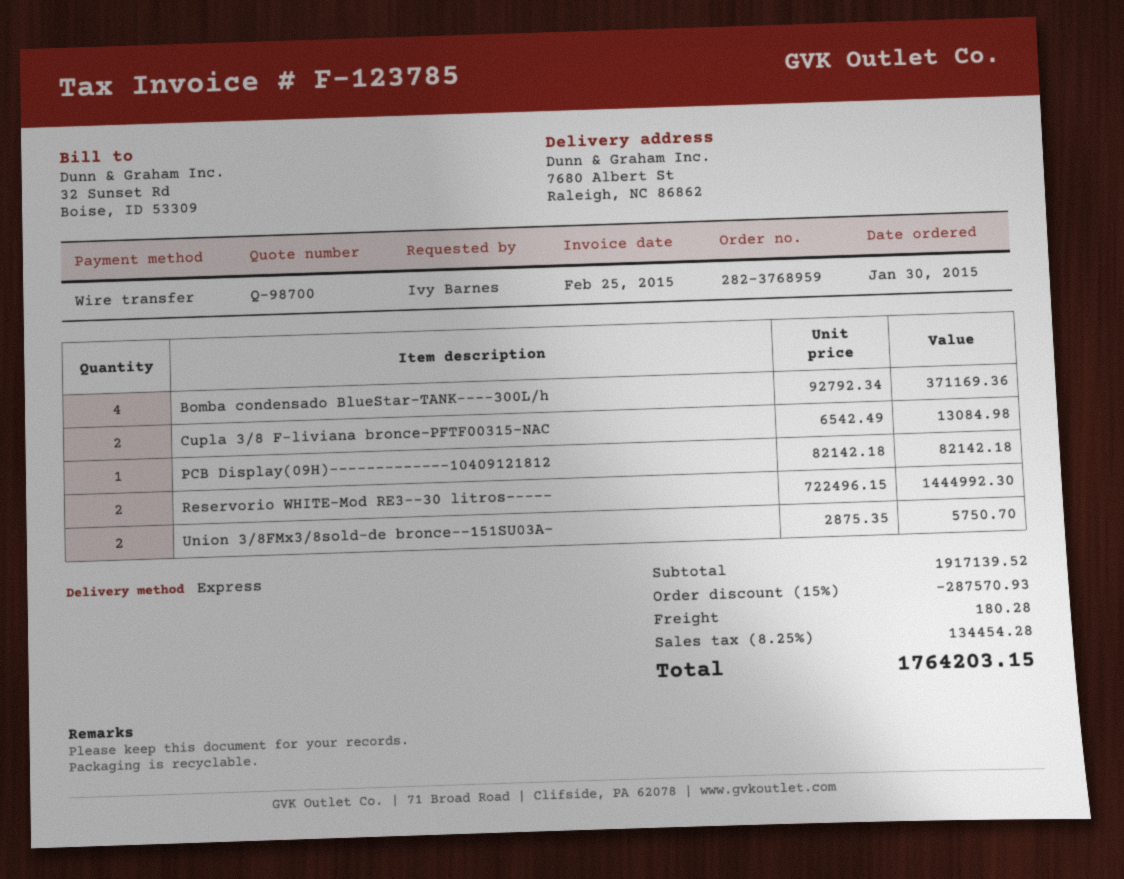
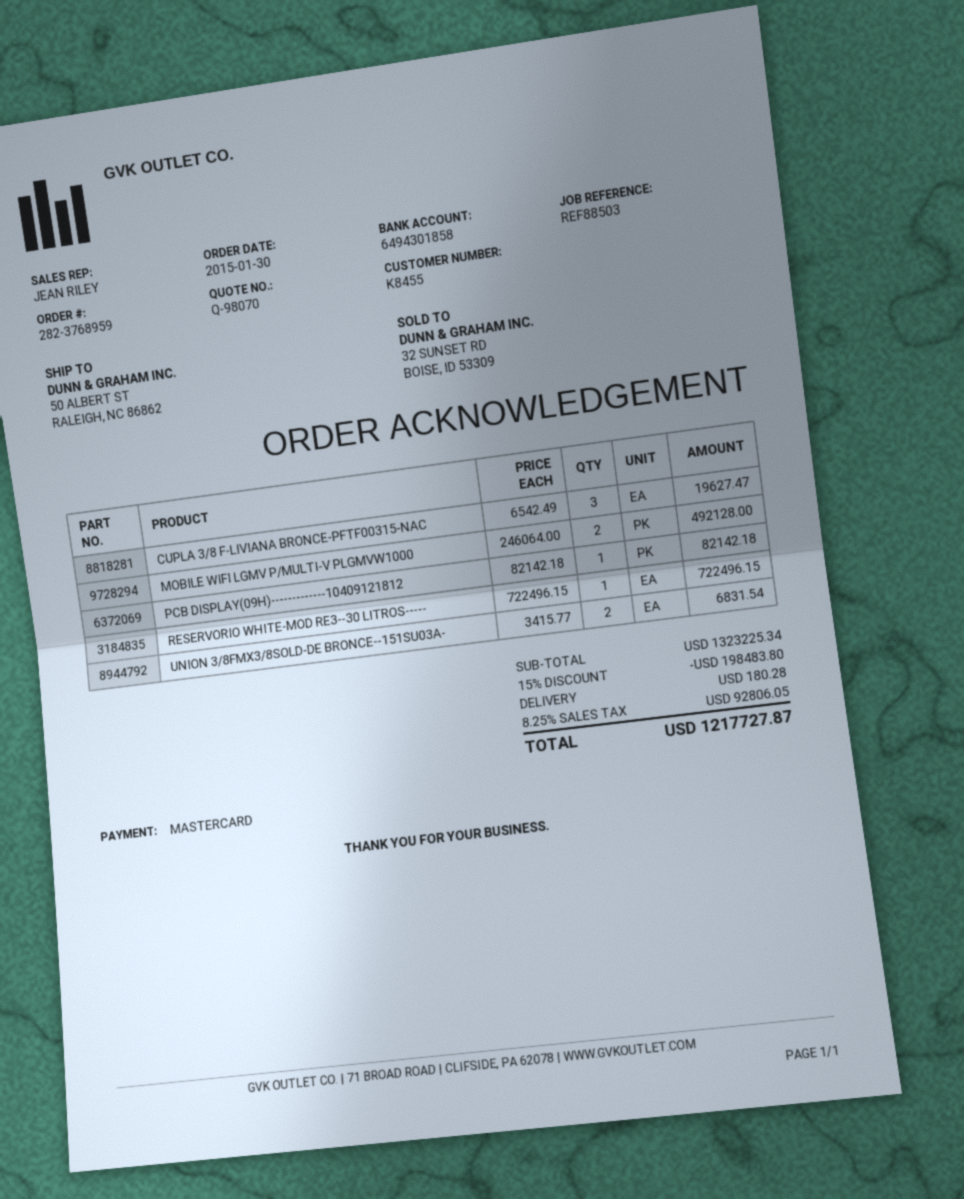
quote number: Q-98700 -> Q-98070
payment method: bank transfer -> Mastercard
ship to: 7680 Albert St, Raleigh, NC 86862 -> 50 ALBERT ST, RALEIGH, NC 86862
Bomba condensado BlueStar-TANK----300L/h: 4 x 92792.34 = 371169.36 -> none
Cupla 3/8 F-liviana bronce-PFTF00315-NAC: 2 x 6542.49 = 13084.98 -> 3 x 6542.49 = 19627.47
Reservorio WHITE-Mod RE3--30 litros-----: 2 x 722496.15 = 1444992.30 -> 1 x 722496.15 = 722496.15
Union 3/8FMx3/8sold-de bronce--151SU03A-: 2 x 2875.35 = 5750.70 -> 2 x 3415.77 = 6831.54
MOBILE WIFI LGMV P/MULTI-V PLGMVW1000: none -> 2 x 246064.00 = 492128.00
subtotal: 1917139.52 -> 1323225.34
discount: 15% = 287570.93 -> 15% = 198483.80
tax: 8.25% = 134454.28 -> 8.25% = 92806.05
total: 1764203.15 -> 1217727.87

